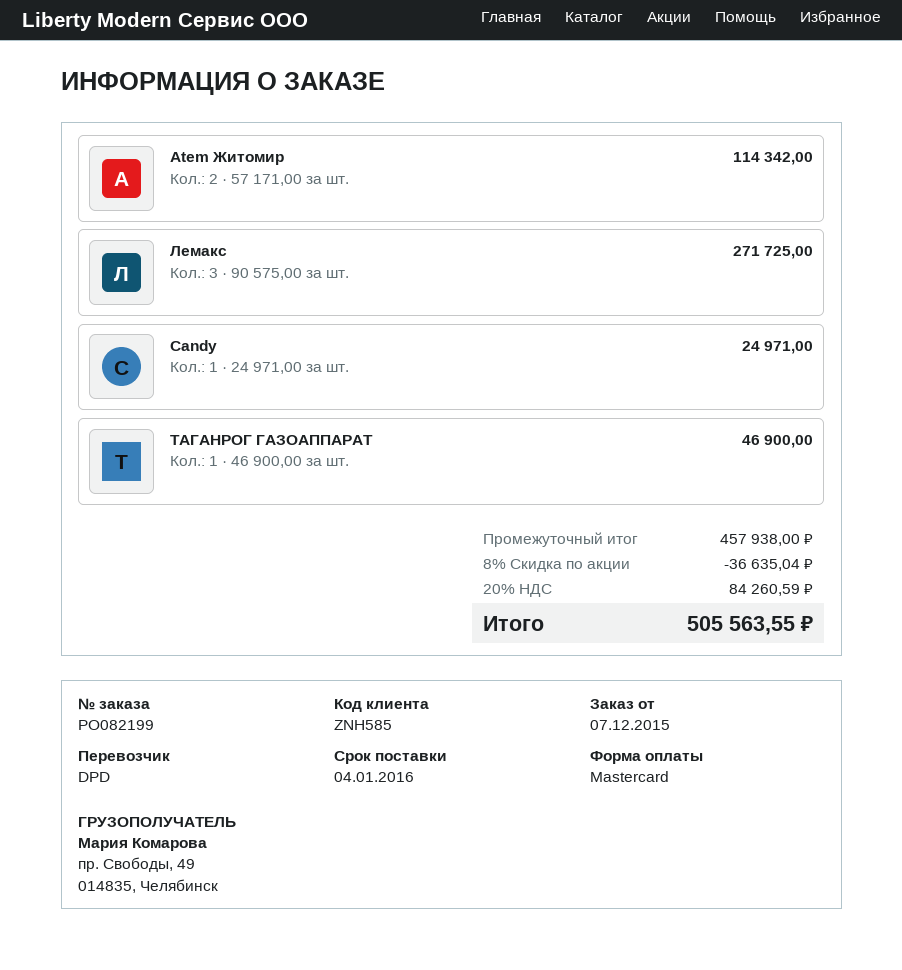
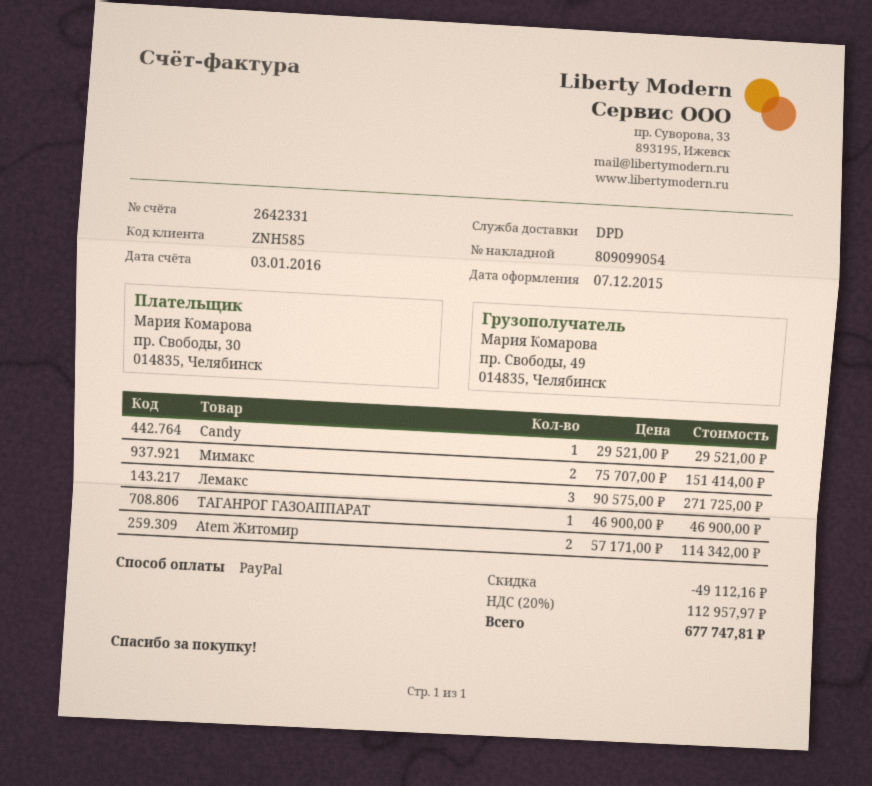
payment method: Mastercard -> PayPal
Candy: 1 x 24971.00 = 24971.00 -> 1 x 29521.00 = 29521.00
Мимакс: none -> 2 x 75707.00 = 151414.00
discount: 36635.04 -> 49112.16
tax: 20% = 84260.59 -> 20% = 112957.97
total: 505563.55 -> 677747.81

